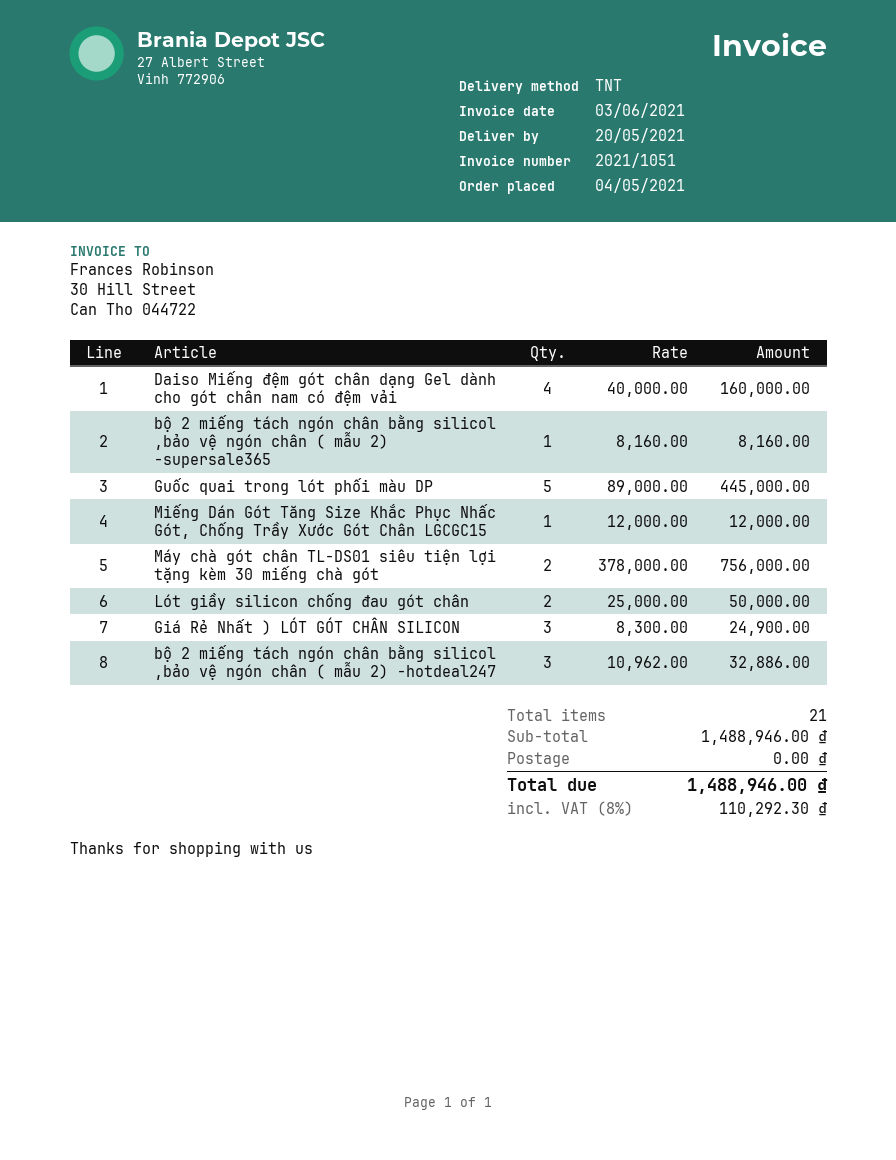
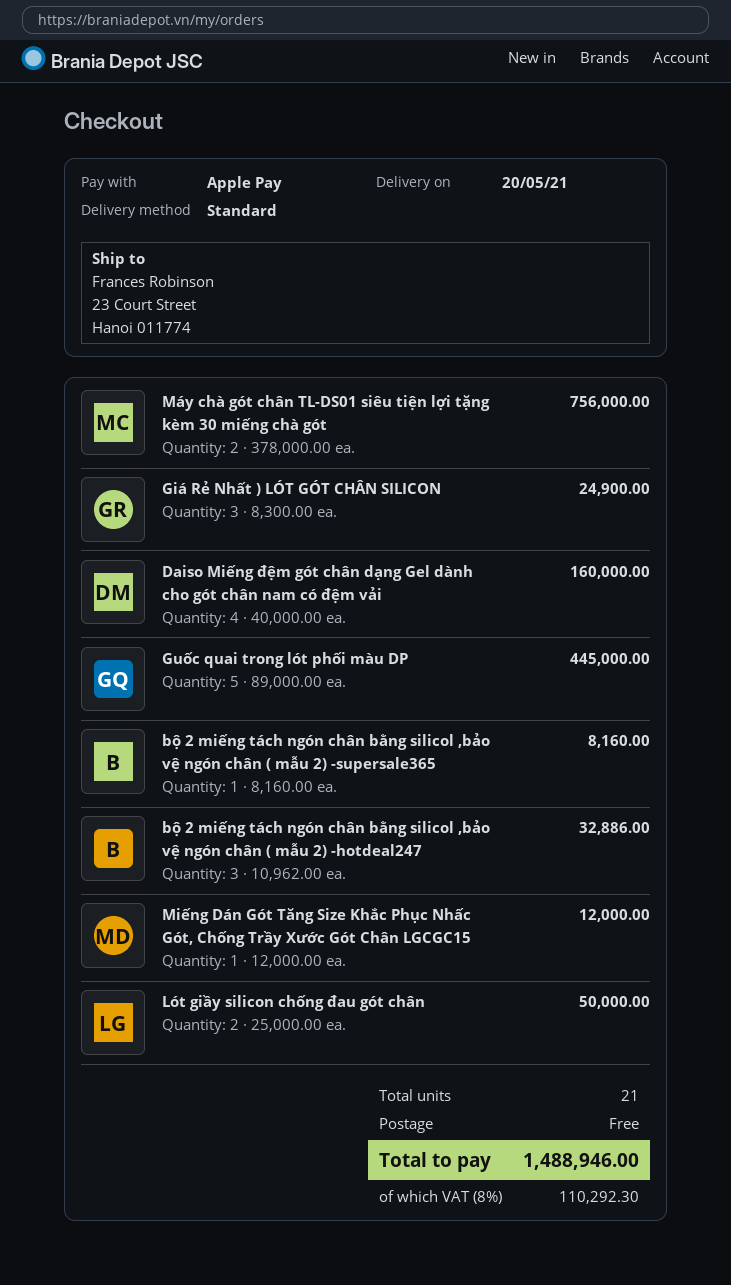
shipping method: TNT -> standard

